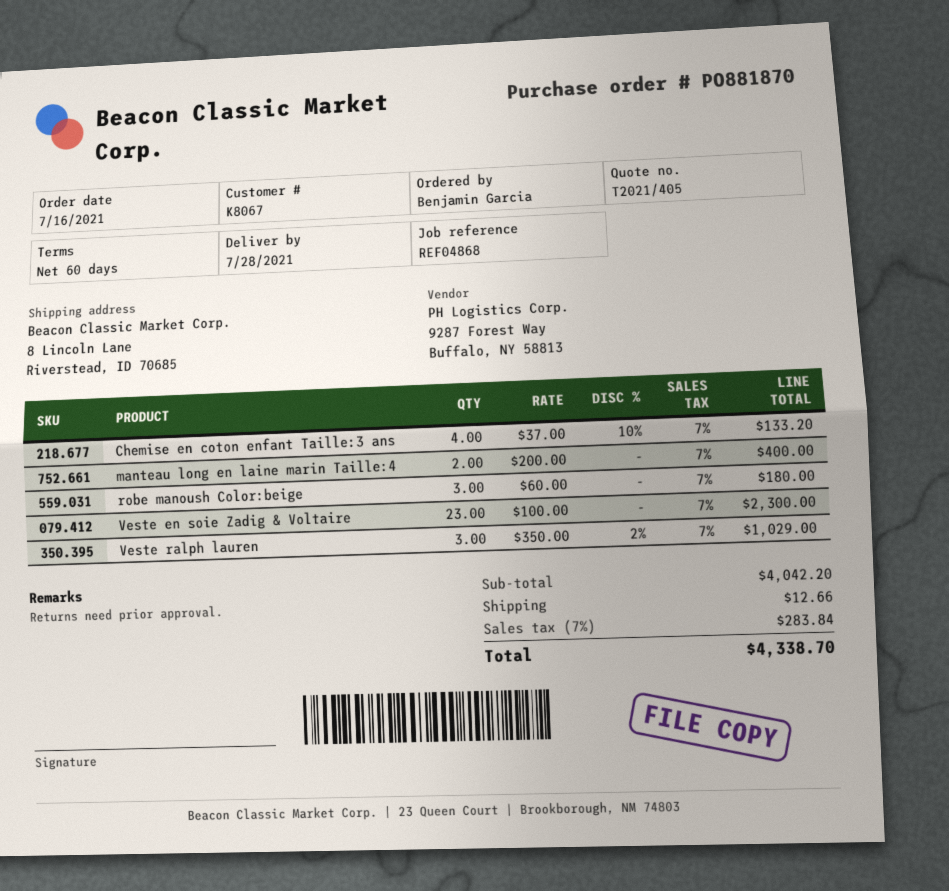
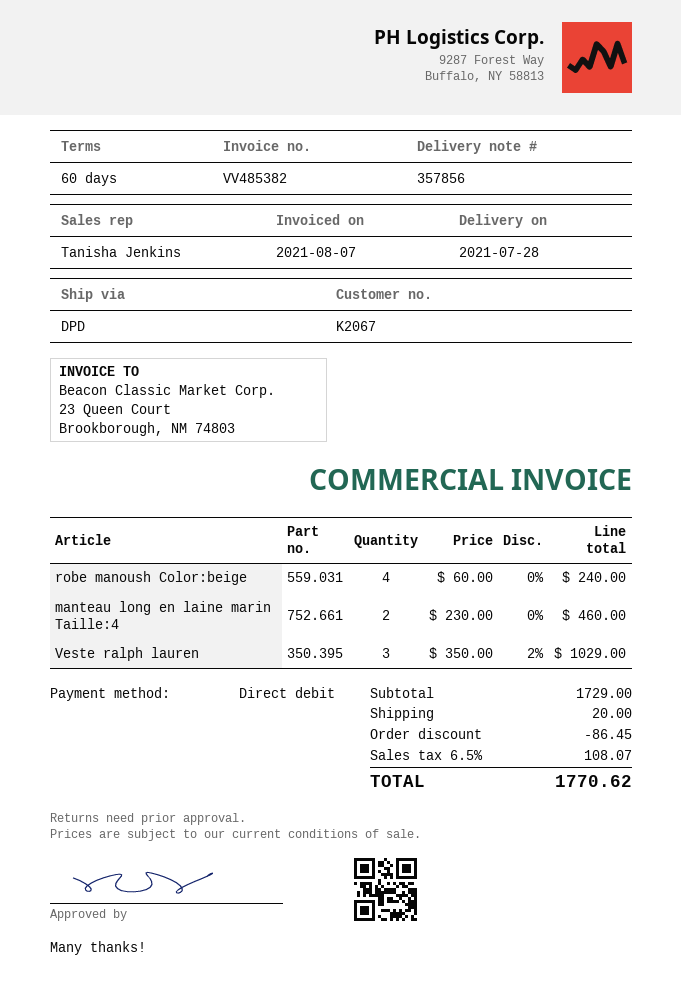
customer number: K8067 -> K2067
Chemise en coton enfant Taille:3 ans: 4 x 37.00 - 10% = 133.20 -> none
manteau long en laine marin Taille:4: 2 x 200.00 = 400.00 -> 2 x 230.00 = 460.00
robe manoush Color:beige: 3 x 60.00 = 180.00 -> 4 x 60.00 = 240.00
Veste en soie Zadig & Voltaire: 23 x 100.00 = 2300.00 -> none
subtotal: 4042.20 -> 1729.00
discount: none -> 86.45
shipping: 12.66 -> 20.00
tax: 7% = 283.84 -> 6.5% = 108.07
total: 4338.70 -> 1770.62

